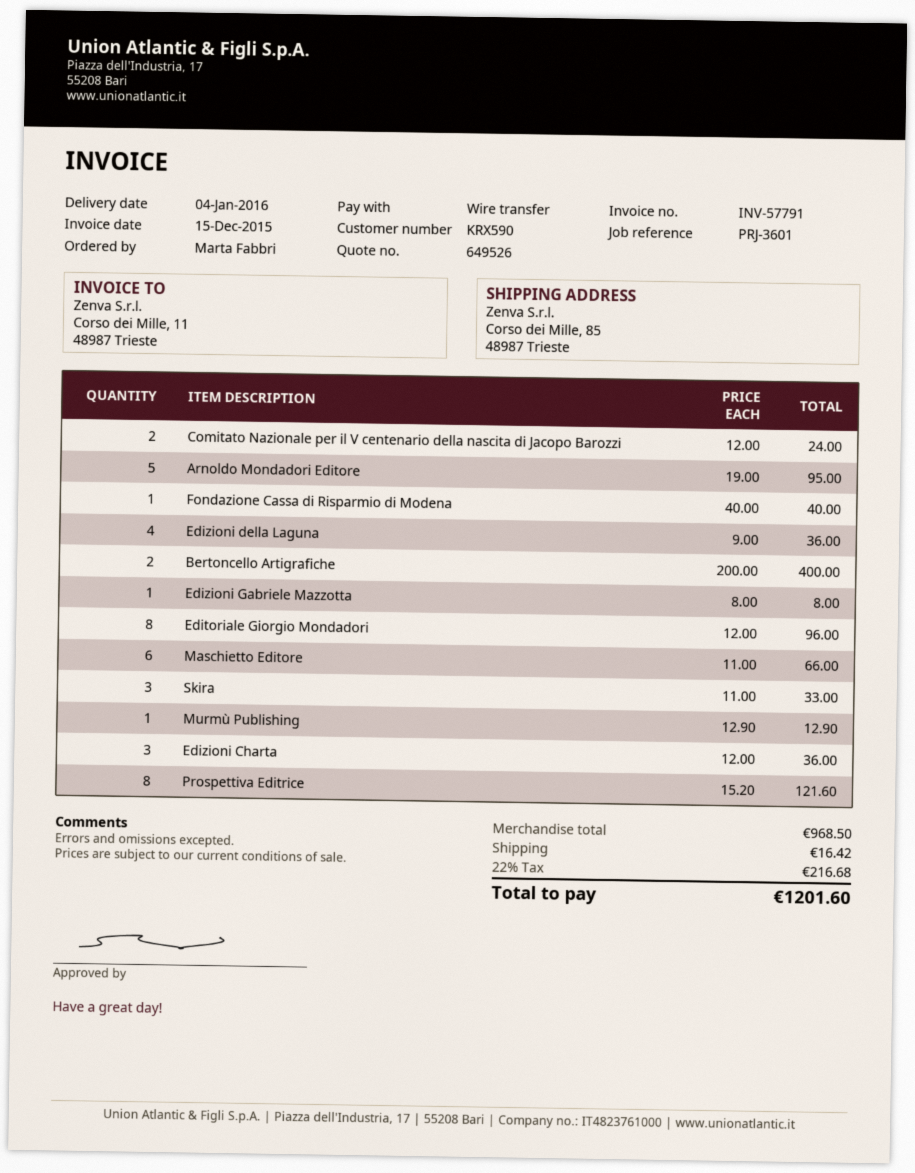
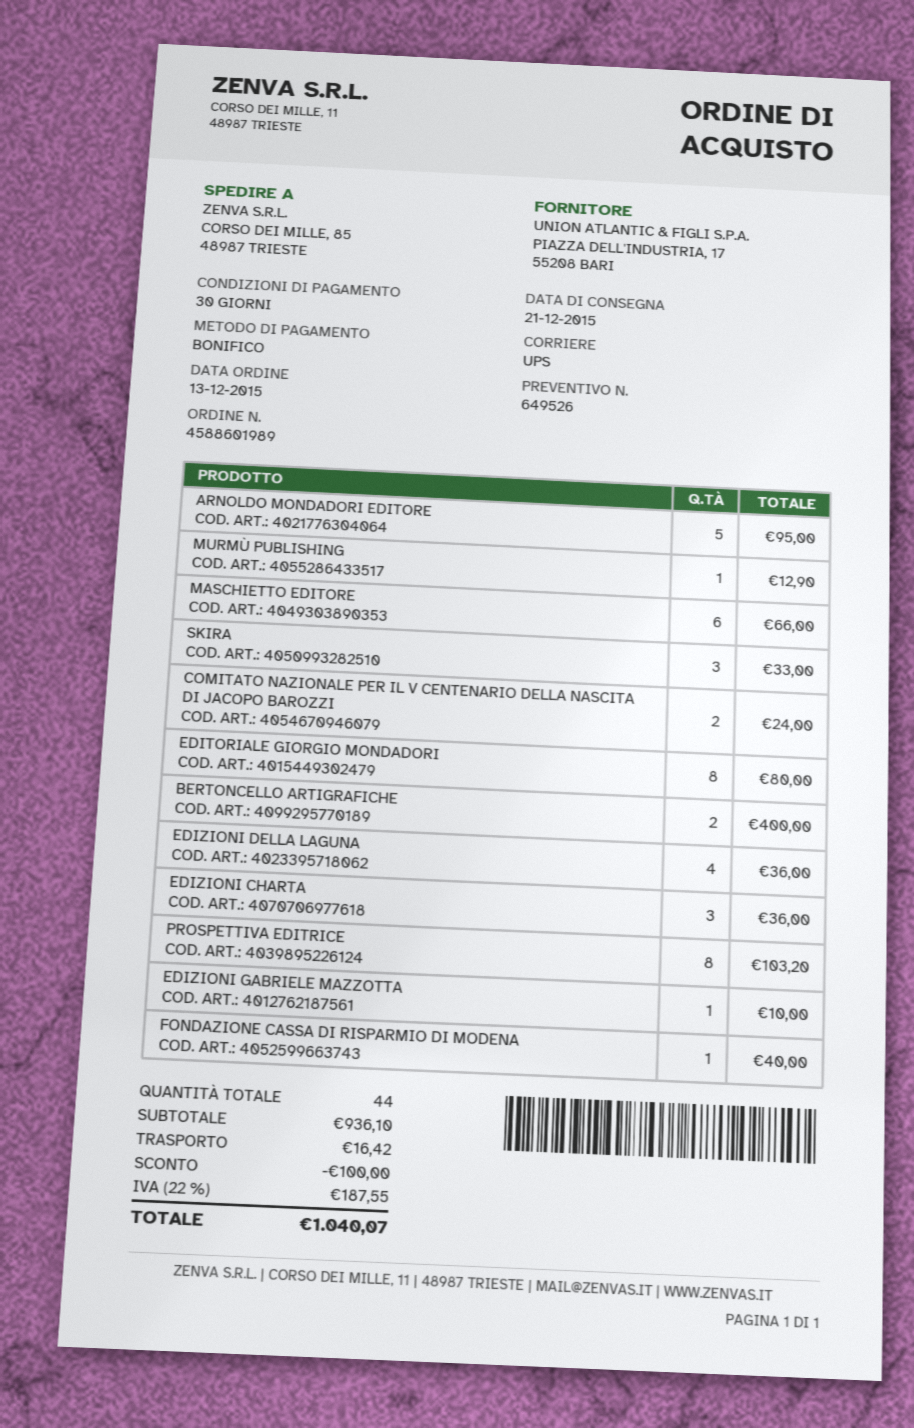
delivery date: 2016-01-04 -> 2015-12-21
Edizioni Gabriele Mazzotta: 1 for 8.00 -> 1 for 10.00
Editoriale Giorgio Mondadori: 8 for 96.00 -> 8 for 80.00
Prospettiva Editrice: 8 for 121.60 -> 8 for 103.20
subtotal: 968.50 -> 936.10
discount: none -> 100.00
tax: 22% = 216.68 -> 22% = 187.55
total: 1201.60 -> 1040.07

